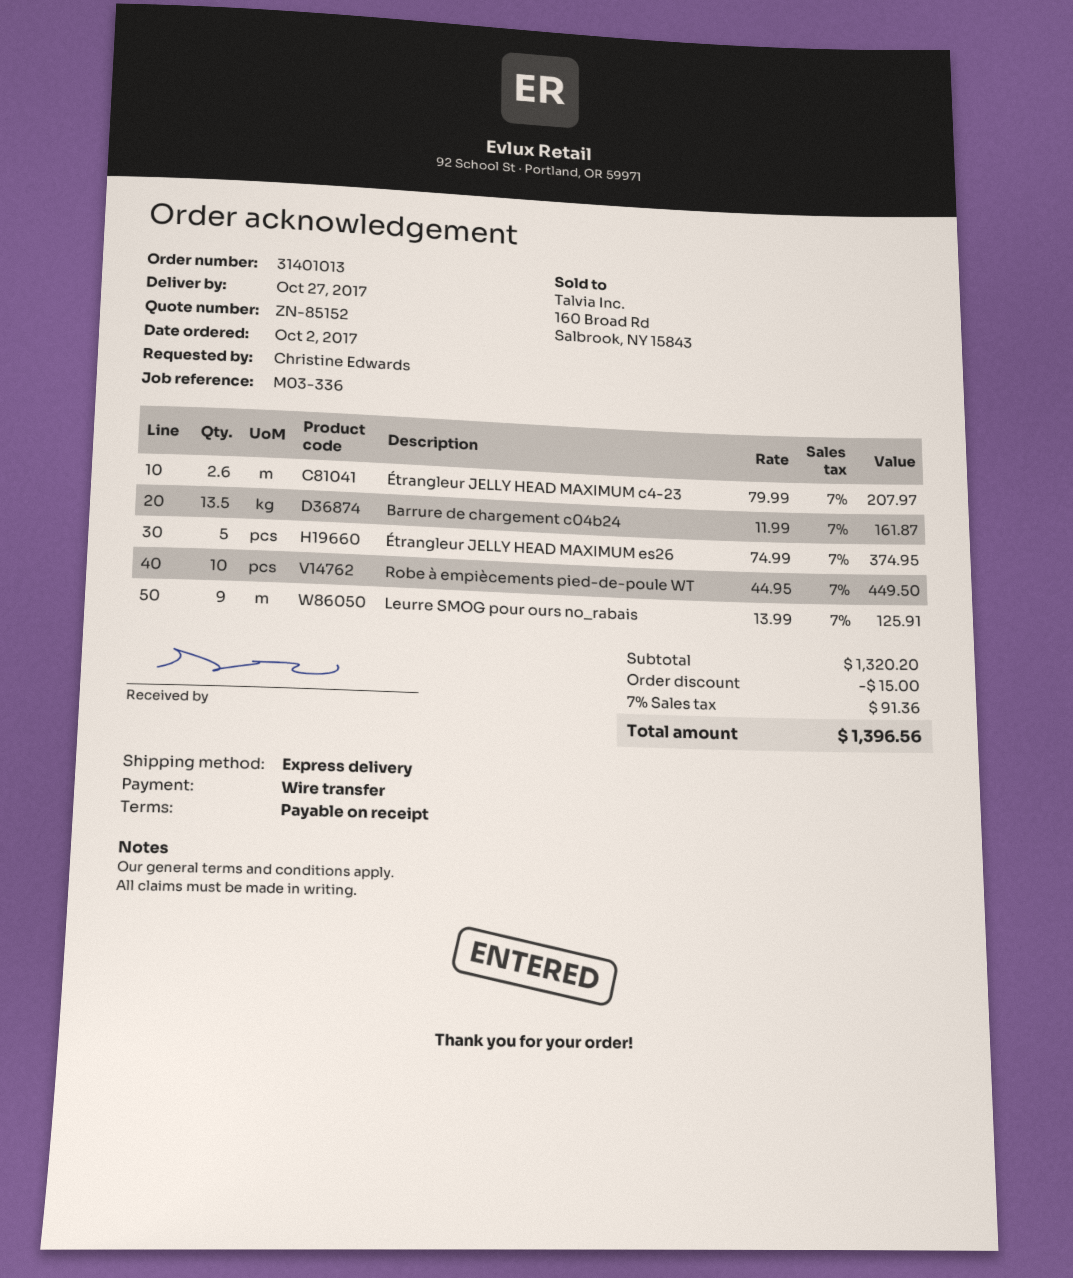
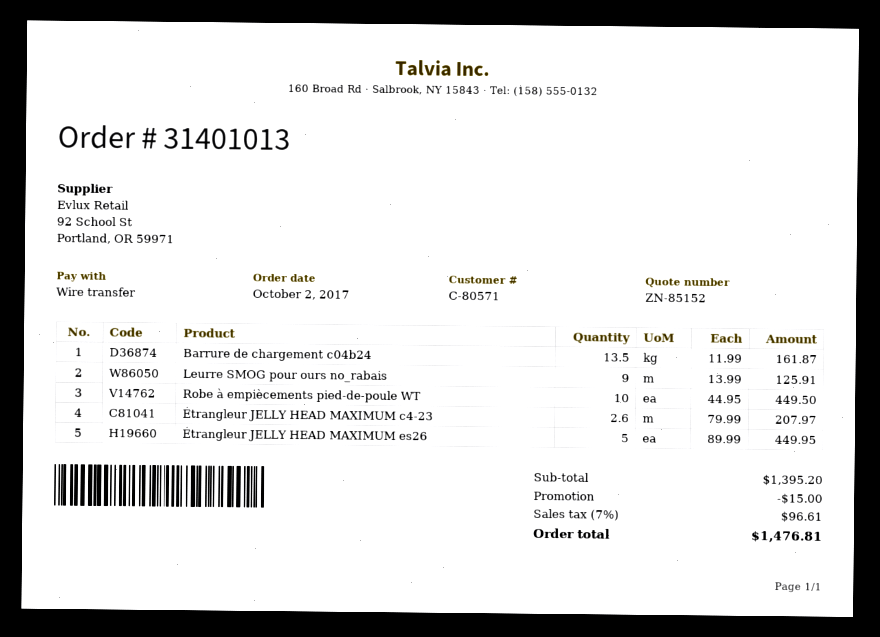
Étrangleur JELLY HEAD MAXIMUM es26: 5 x 74.99 = 374.95 -> 5 x 89.99 = 449.95
subtotal: 1320.20 -> 1395.20
tax: 7% = 91.36 -> 7% = 96.61
total: 1396.56 -> 1476.81

